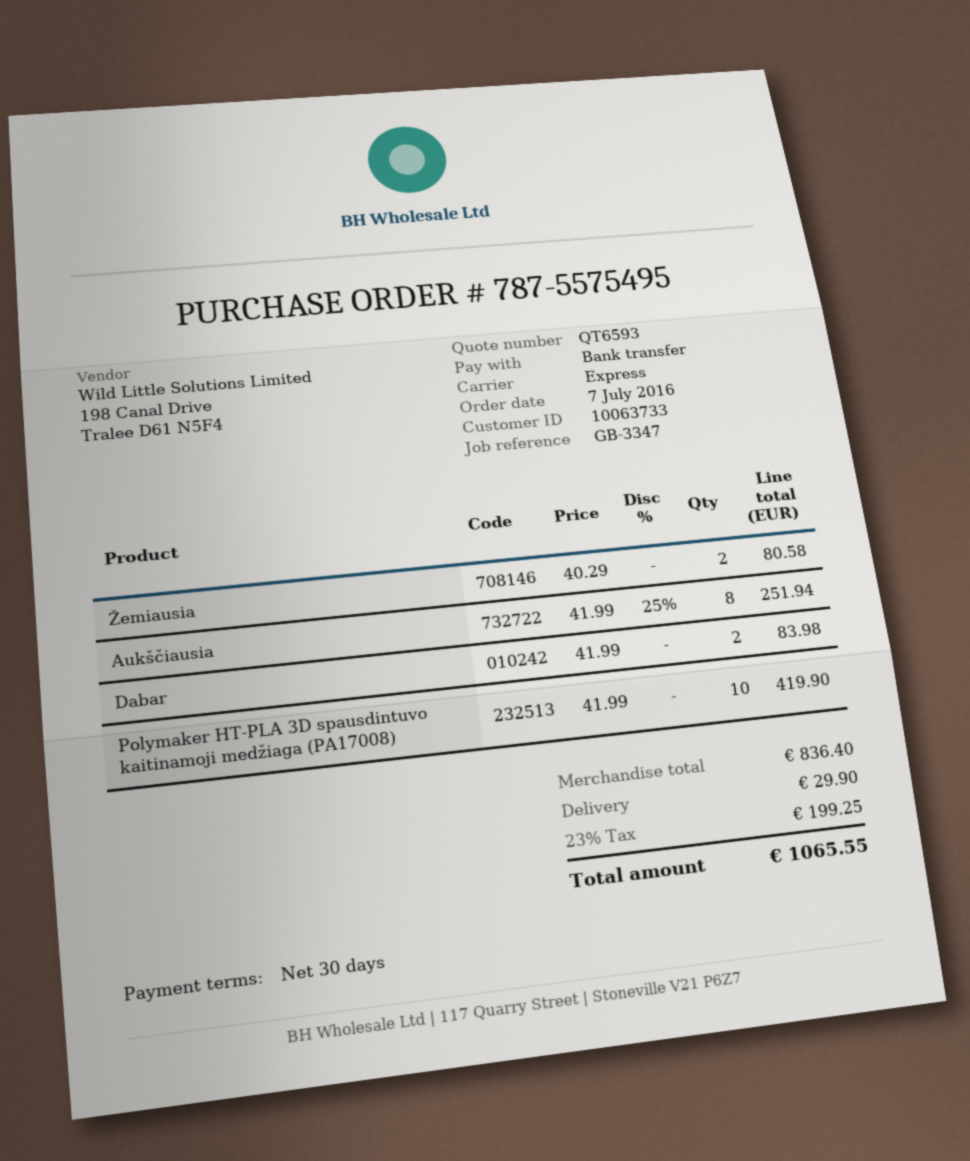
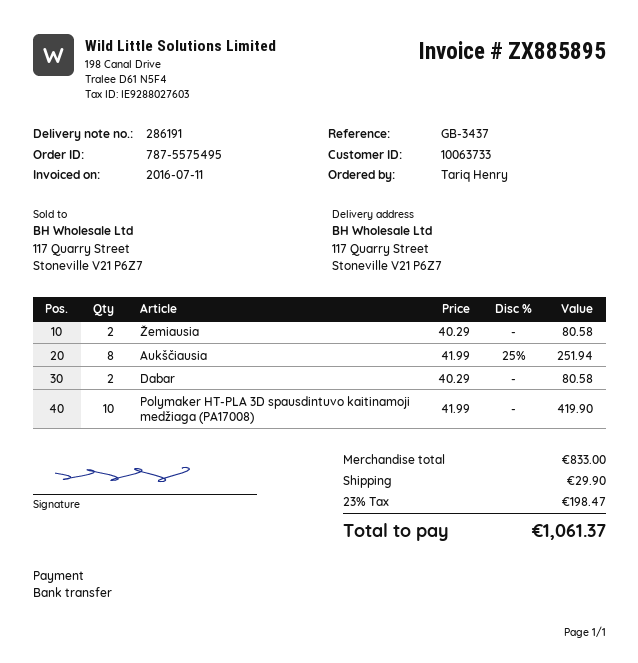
reference: GB-3347 -> GB-3437
Dabar: 2 x 41.99 = 83.98 -> 2 x 40.29 = 80.58
subtotal: 836.40 -> 833.00
tax: 23% = 199.25 -> 23% = 198.47
total: 1065.55 -> 1061.37

